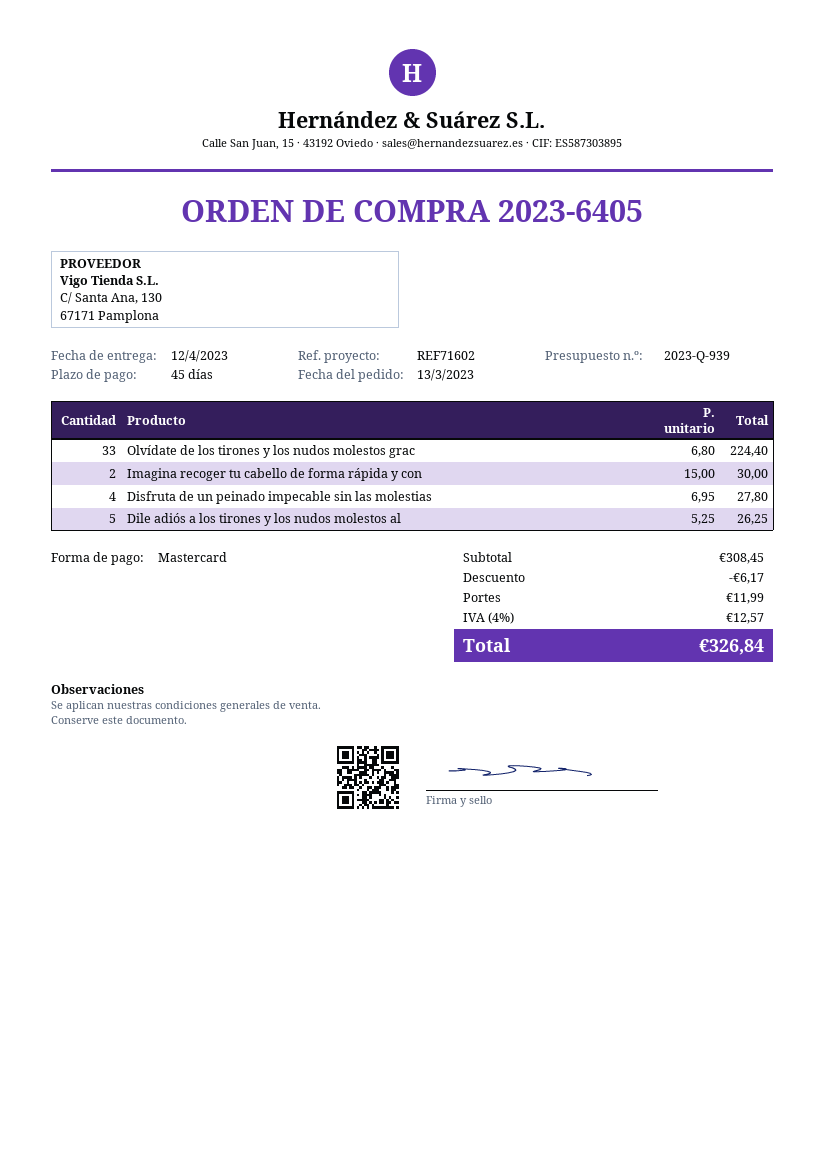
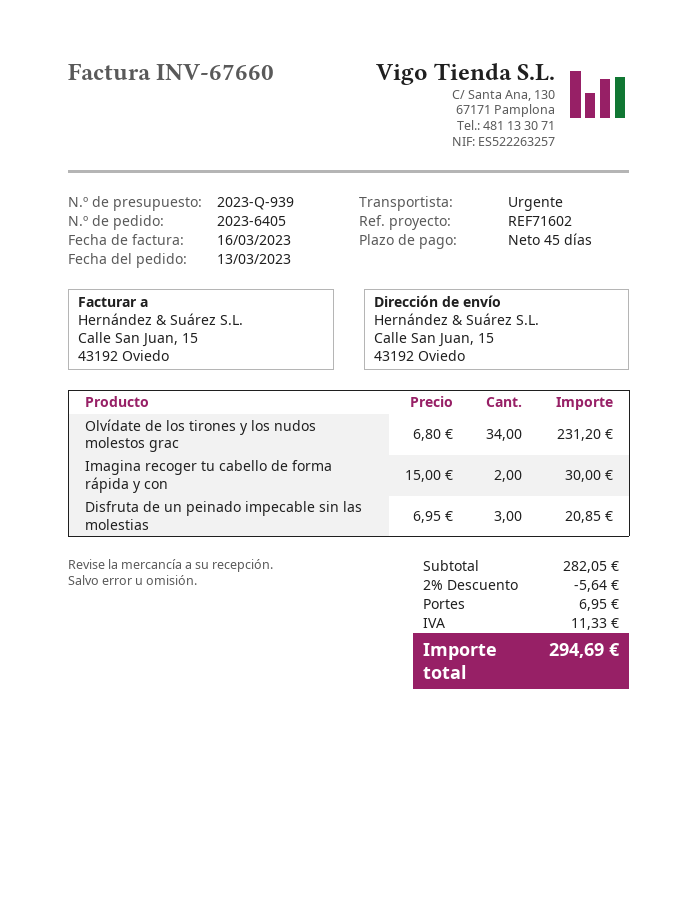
Olvídate de los tirones y los nudos molestos grac: 33 x 6.80 = 224.40 -> 34 x 6.80 = 231.20
Disfruta de un peinado impecable sin las molestias: 4 x 6.95 = 27.80 -> 3 x 6.95 = 20.85
Dile adiós a los tirones y los nudos molestos al: 5 x 5.25 = 26.25 -> none
subtotal: 308.45 -> 282.05
discount: 6.17 -> 5.64
shipping: 11.99 -> 6.95
tax: 12.57 -> 11.33
total: 326.84 -> 294.69

